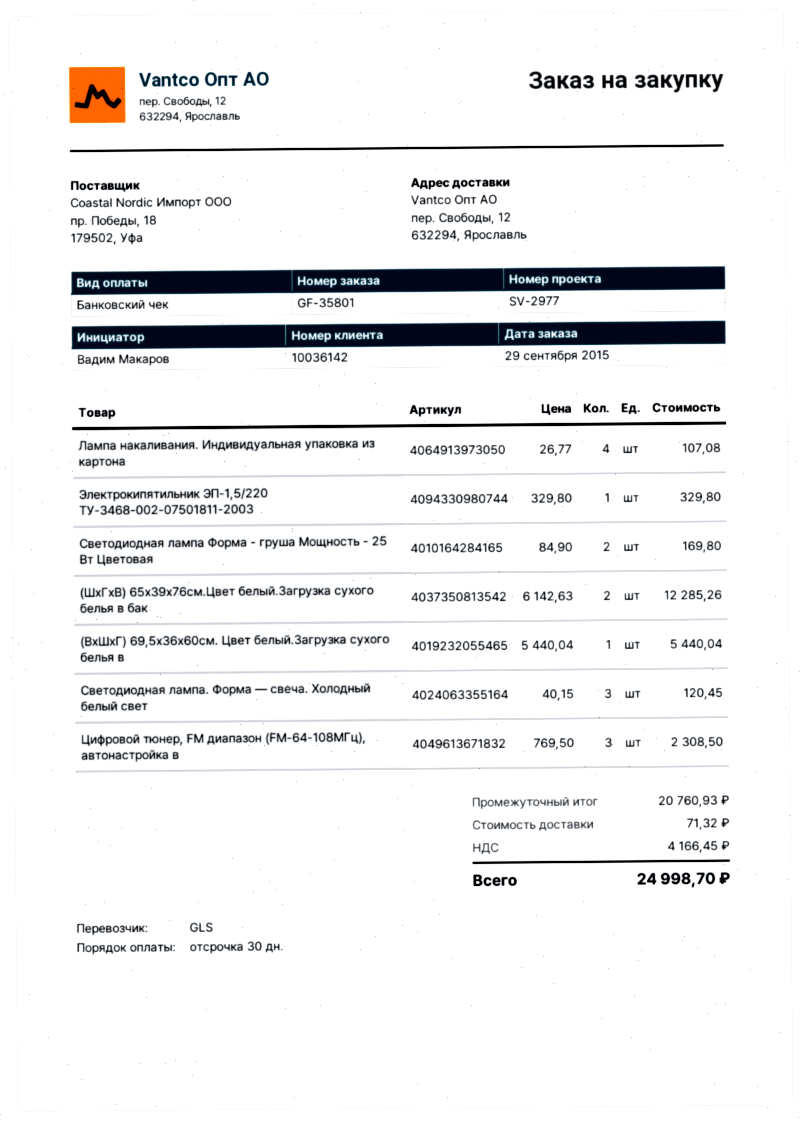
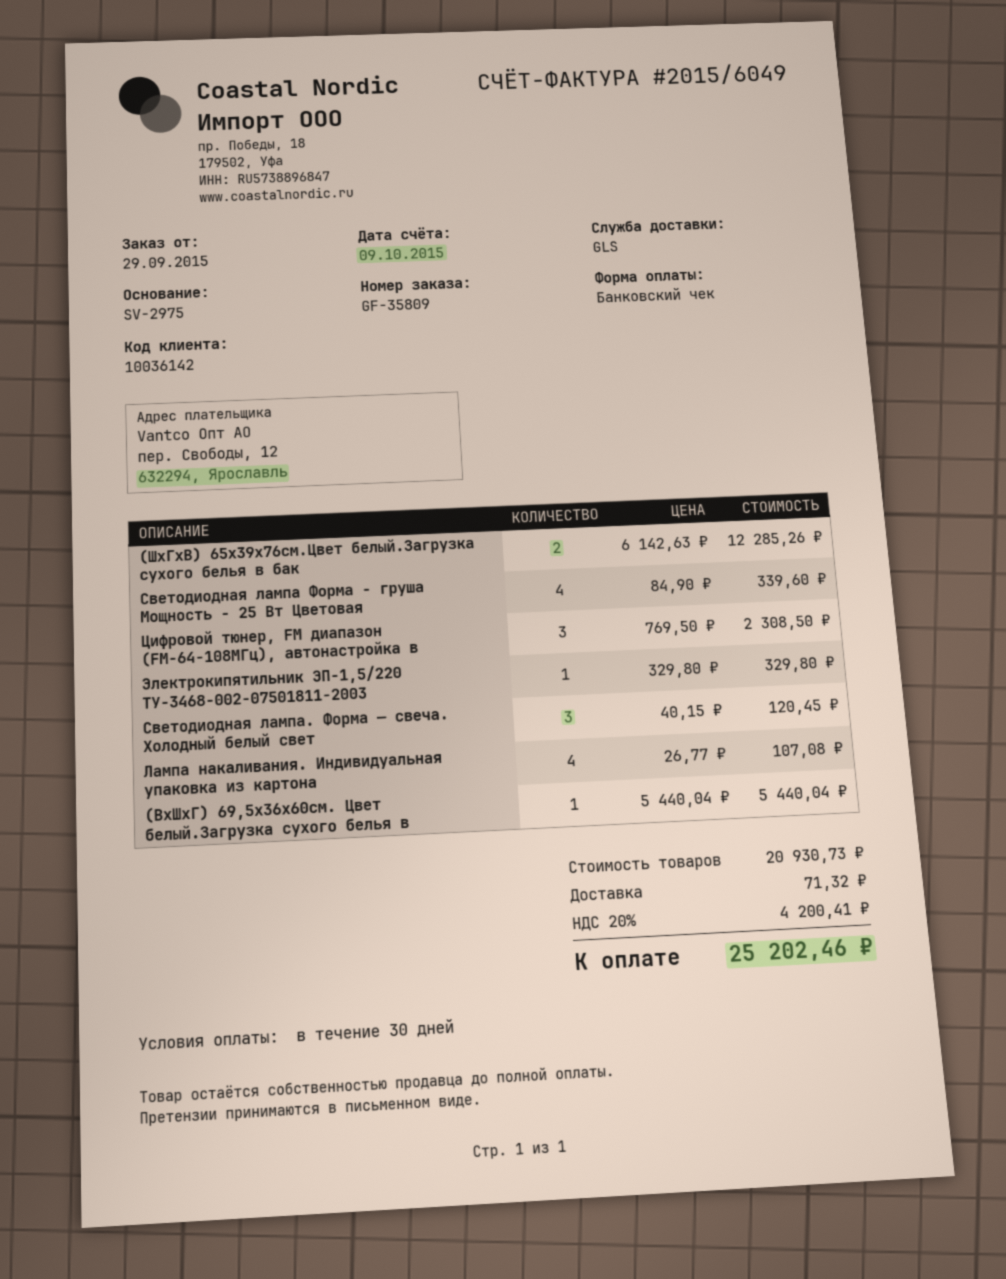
order number: GF-35801 -> GF-35809
reference: SV-2977 -> SV-2975
Светодиодная лампа Форма - груша Мощность - 25 Вт Цветовая: 2 x 84.90 = 169.80 -> 4 x 84.90 = 339.60
subtotal: 20760.93 -> 20930.73
tax: 4166.45 -> 4200.41
total: 24998.70 -> 25202.46

